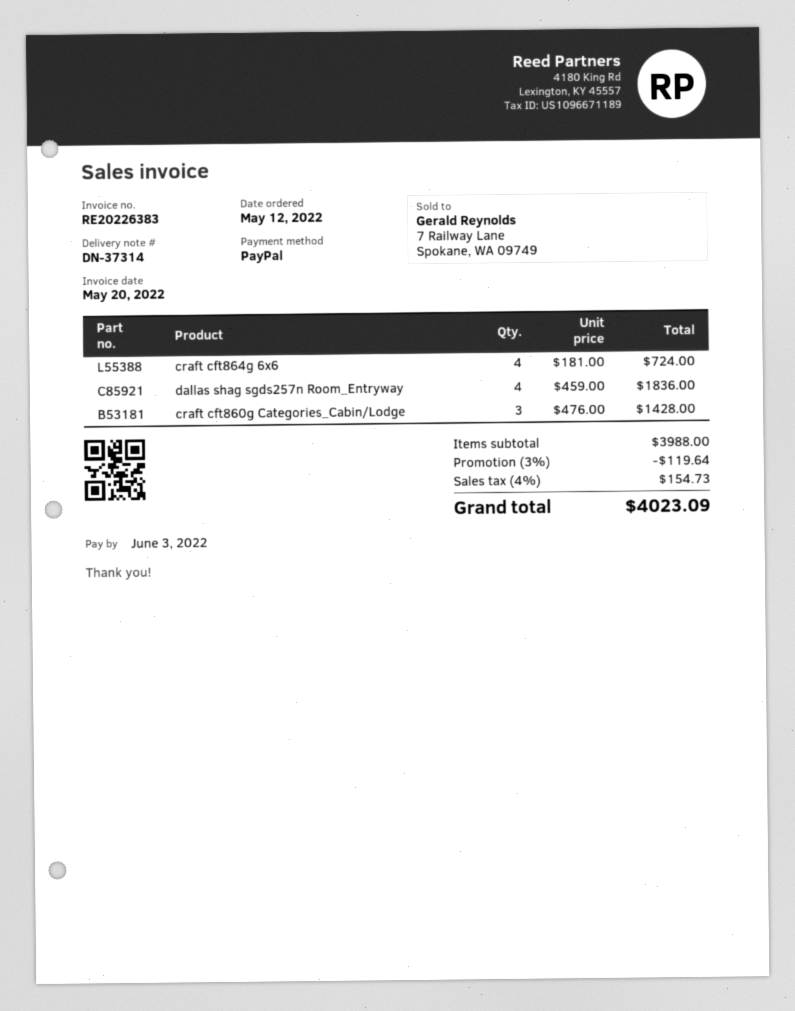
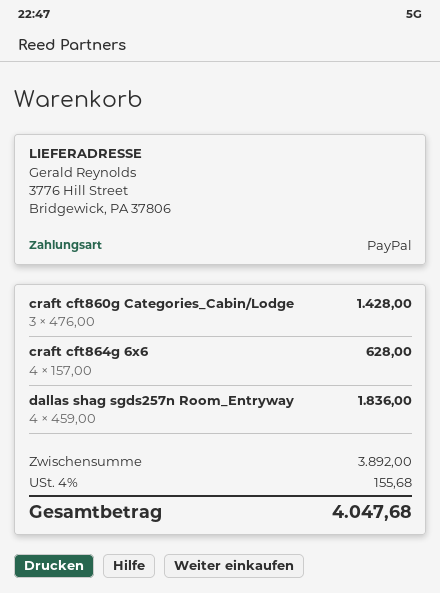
craft cft864g 6x6: 4 x 181.00 = 724.00 -> 4 x 157.00 = 628.00
subtotal: 3988.00 -> 3892.00
discount: 3% = 119.64 -> none
tax: 4% = 154.73 -> 4% = 155.68
total: 4023.09 -> 4047.68

